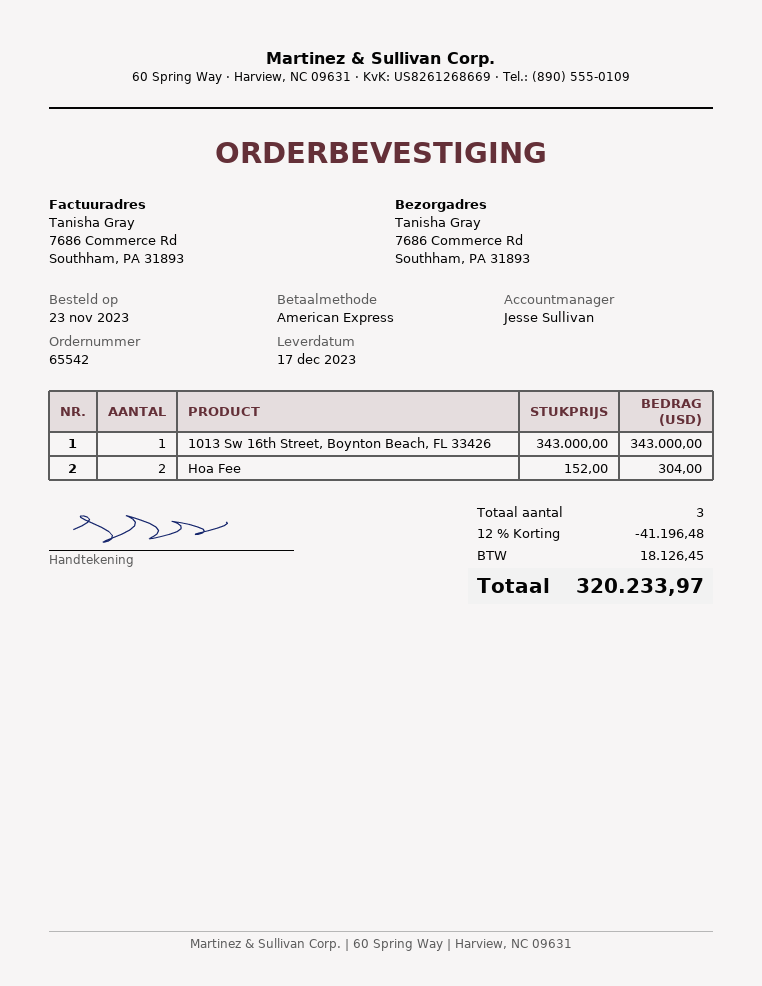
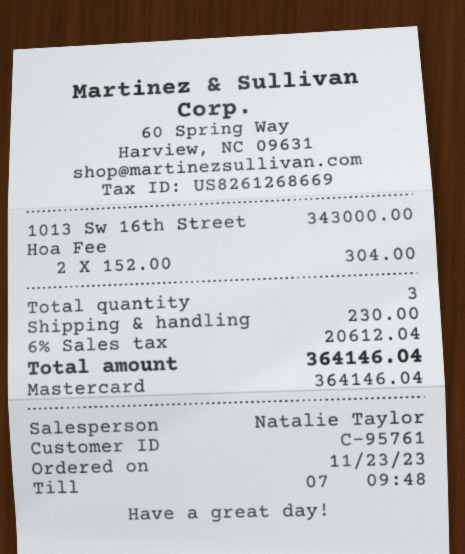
sales rep: Jesse Sullivan -> Natalie Taylor
payment method: American Express -> Mastercard
discount: 12% = 41196.48 -> none
shipping: none -> 230.00
tax: 18126.45 -> 20612.04
total: 320233.97 -> 364146.04

